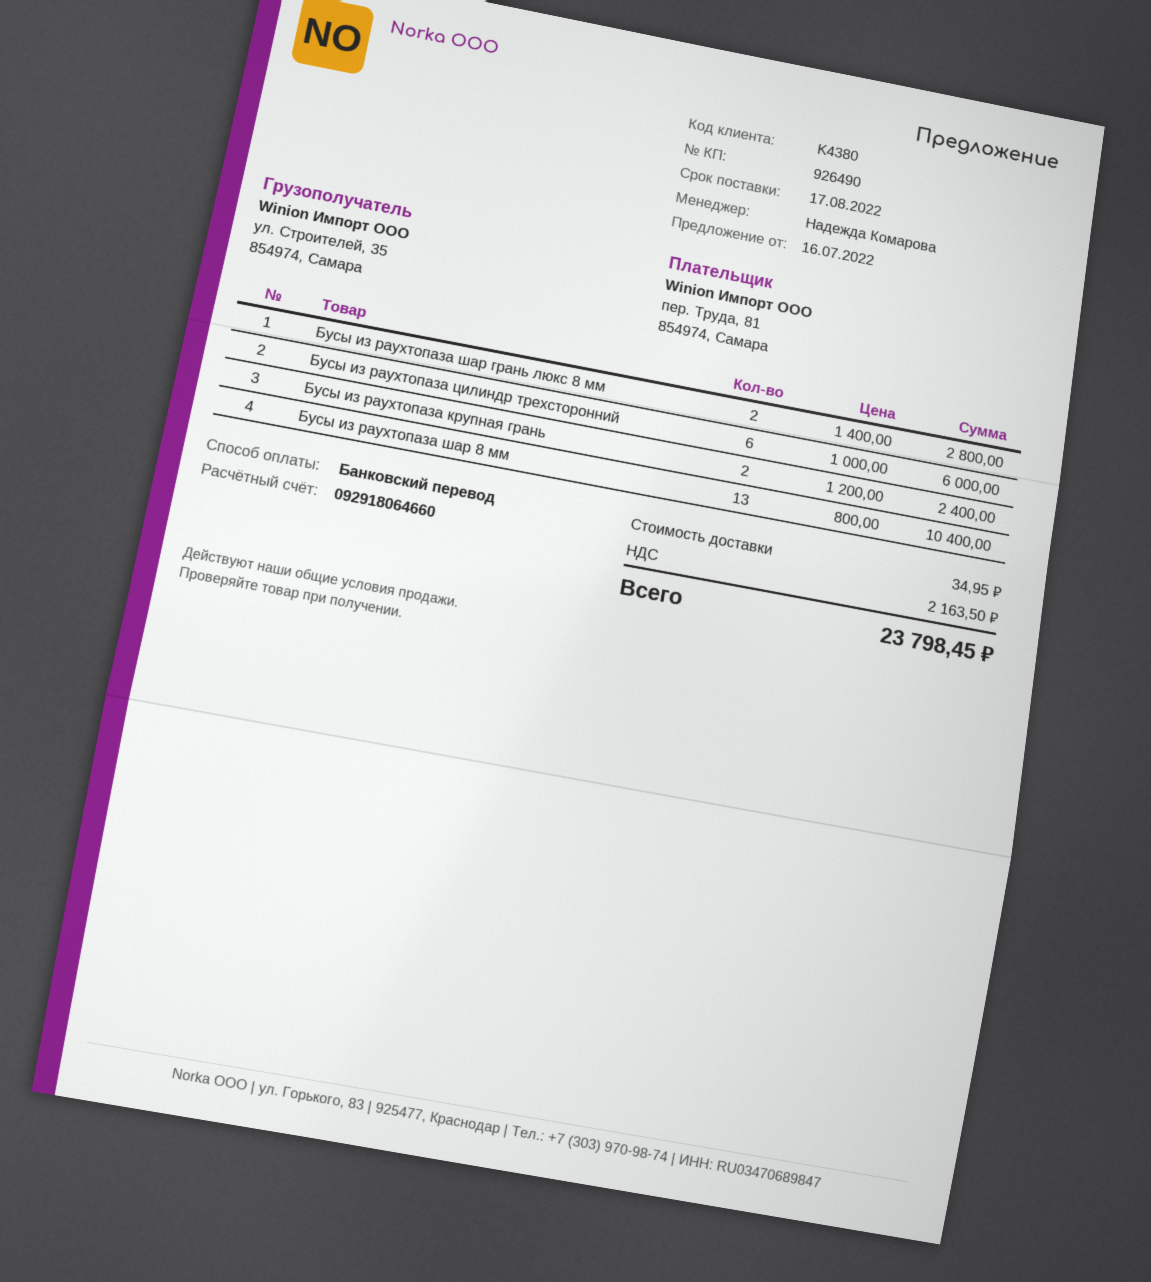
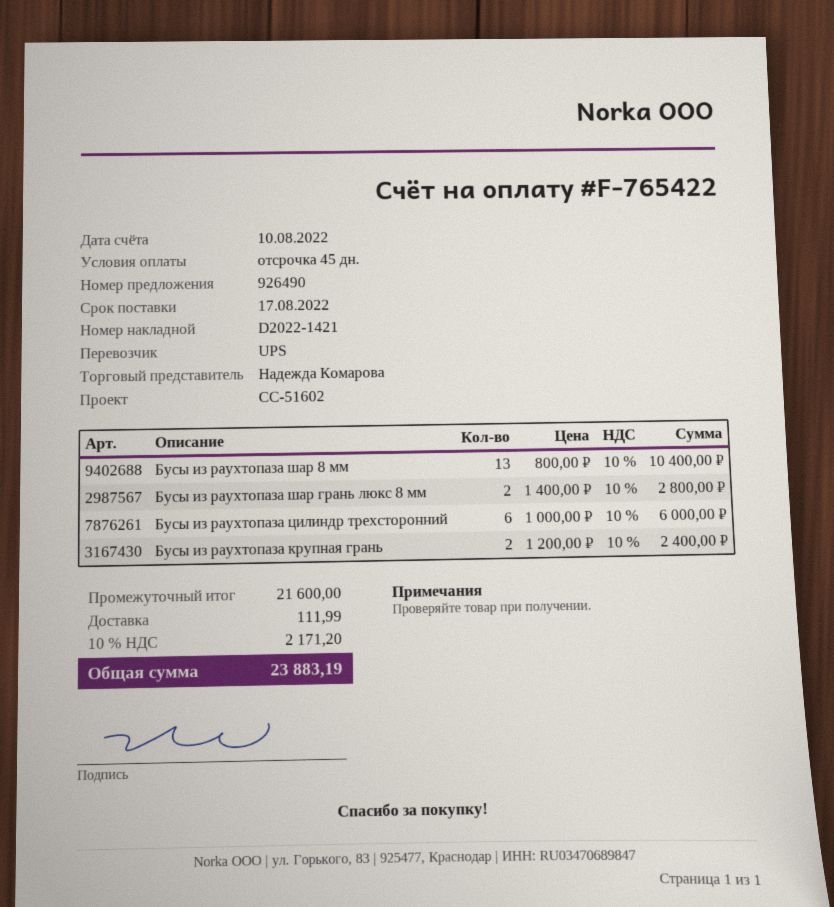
shipping: 34.95 -> 111.99
tax: 2163.50 -> 2171.20
total: 23798.45 -> 23883.19

